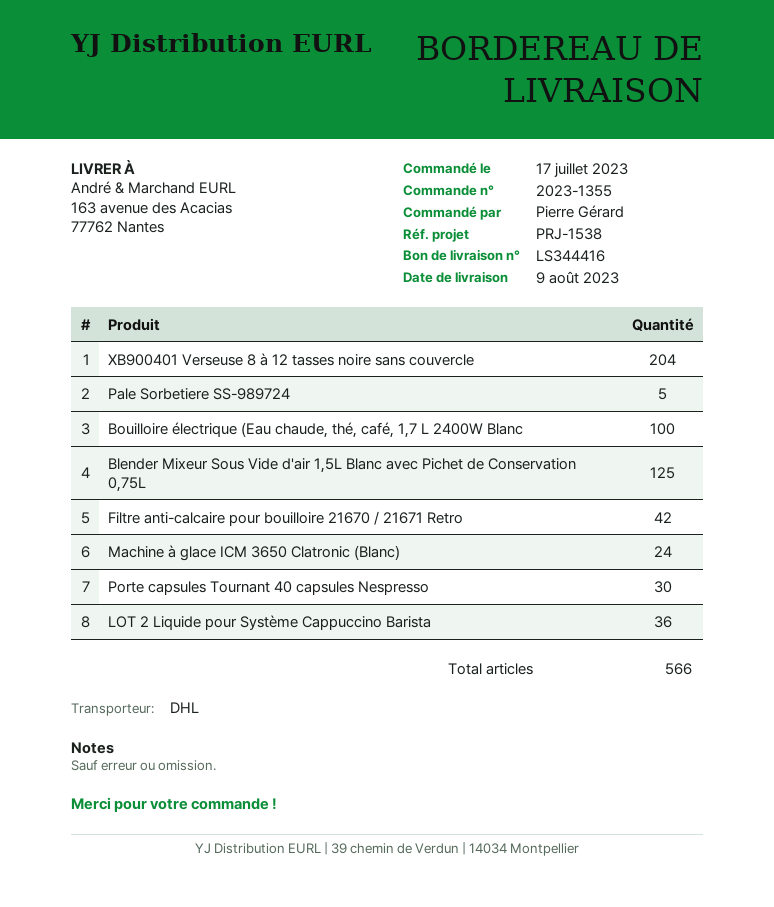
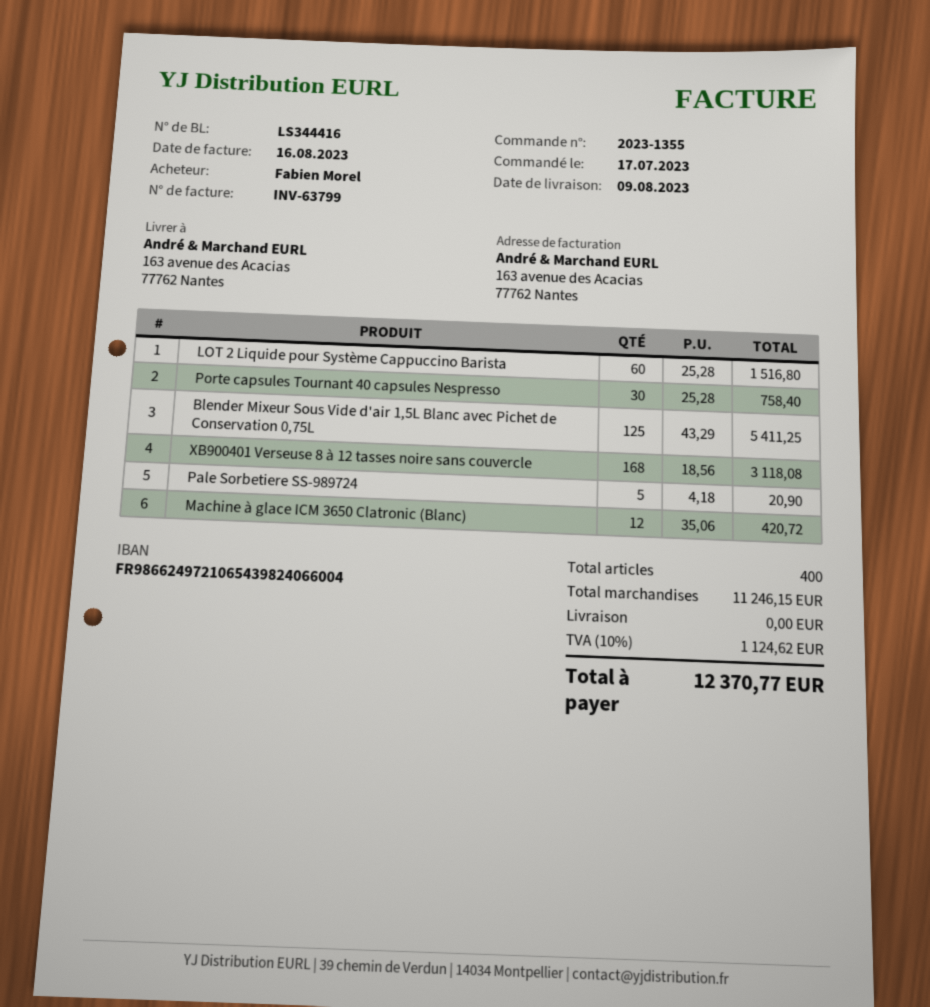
ordered by: Pierre Gérard -> Fabien Morel
XB900401 Verseuse 8 à 12 tasses noire sans couvercle: 204 -> 168
Bouilloire électrique (Eau chaude, thé, café, 1,7 L 2400W Blanc: 100 -> none
Filtre anti-calcaire pour bouilloire 21670 / 21671 Retro: 42 -> none
Machine à glace ICM 3650 Clatronic (Blanc): 24 -> 12
LOT 2 Liquide pour Système Cappuccino Barista: 36 -> 60
total quantity: 566 -> 400

